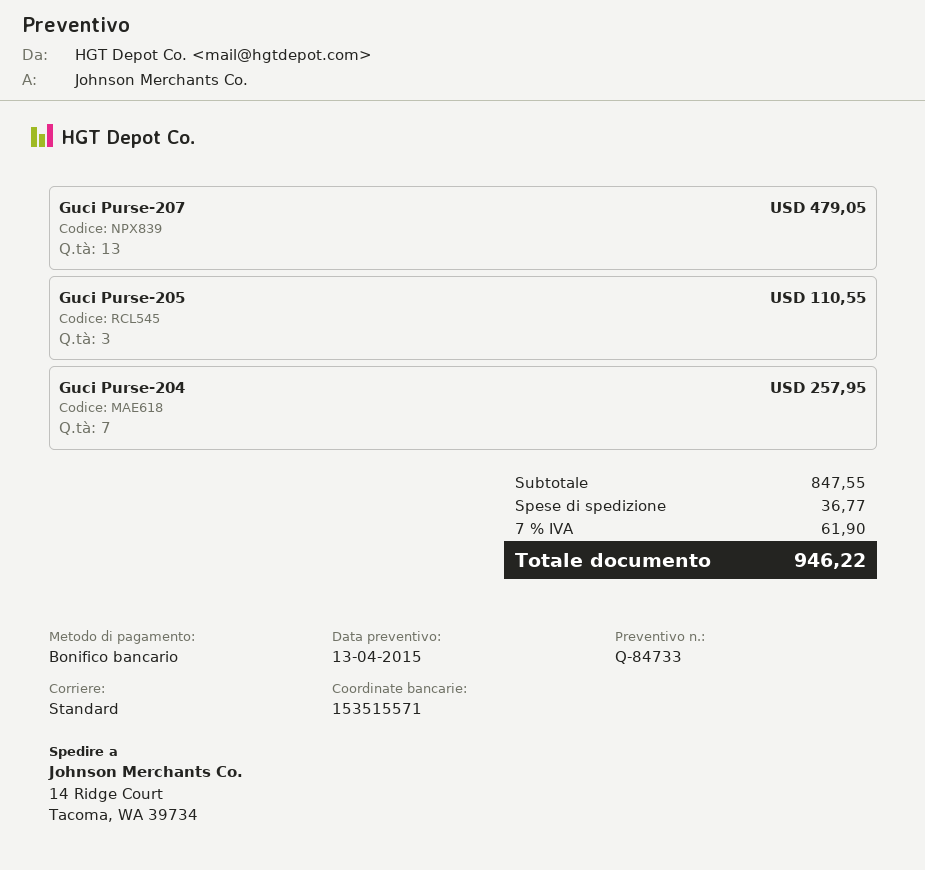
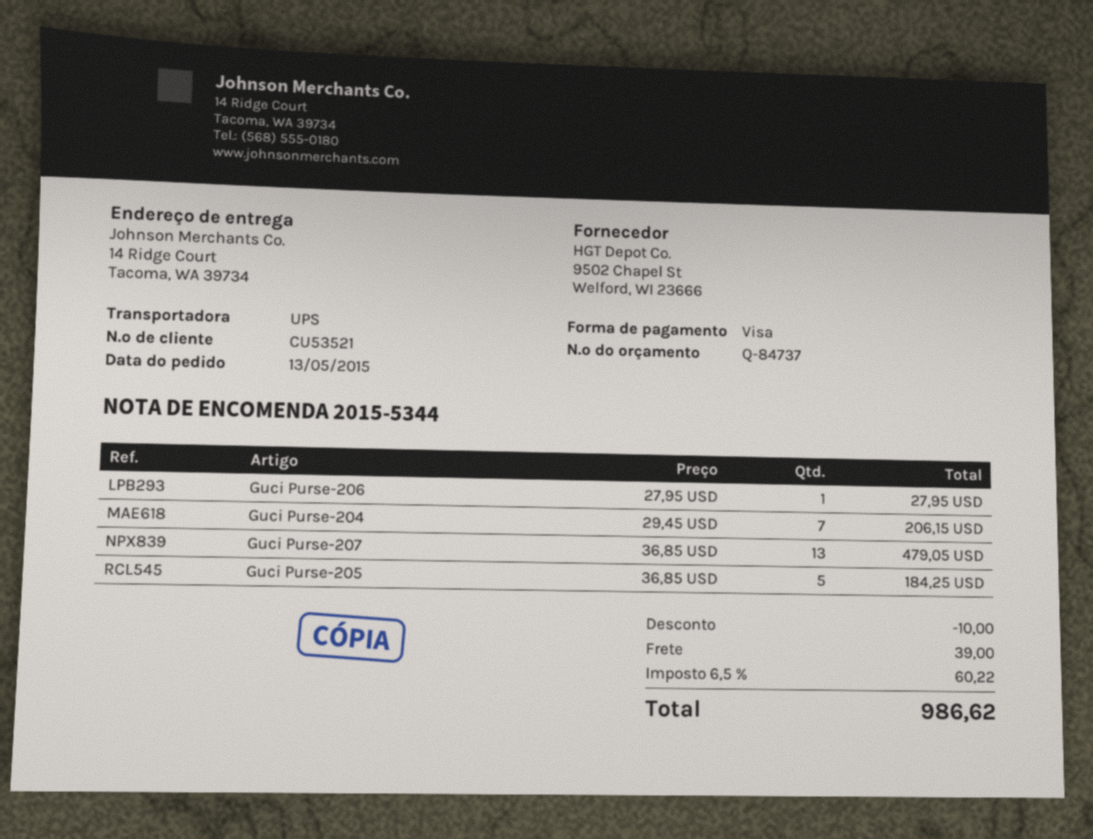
quote number: Q-84733 -> Q-84737
payment method: bank transfer -> Visa
shipping method: standard -> UPS
Guci Purse-205: 3 for 110.55 -> 5 for 184.25
Guci Purse-204: 7 for 257.95 -> 7 for 206.15
Guci Purse-206: none -> 1 for 27.95
discount: none -> 10.00
shipping: 36.77 -> 39.00
tax: 7% = 61.90 -> 6.5% = 60.22
total: 946.22 -> 986.62

